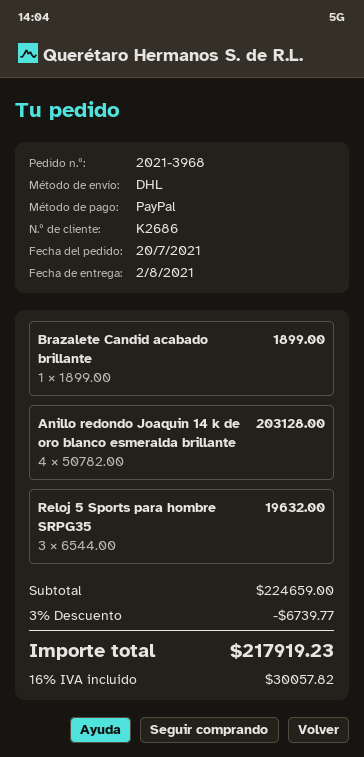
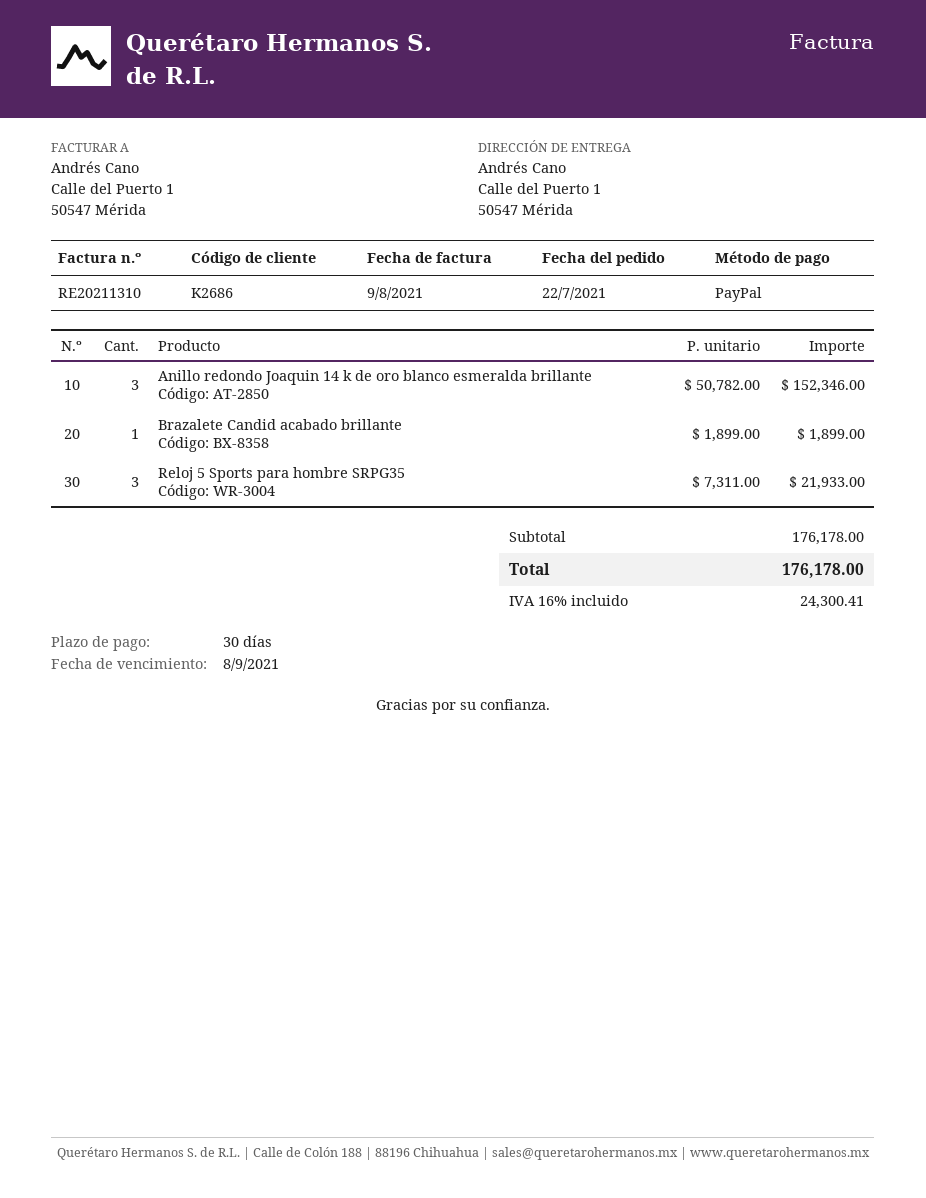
order date: 2021-07-20 -> 2021-07-22
Anillo redondo Joaquin 14 k de oro blanco esmeralda brillante: 4 x 50782.00 = 203128.00 -> 3 x 50782.00 = 152346.00
Reloj 5 Sports para hombre SRPG35: 3 x 6544.00 = 19632.00 -> 3 x 7311.00 = 21933.00
subtotal: 224659.00 -> 176178.00
discount: 3% = 6739.77 -> none
tax: 16% = 30057.82 -> 16% = 24300.41
total: 217919.23 -> 176178.00

